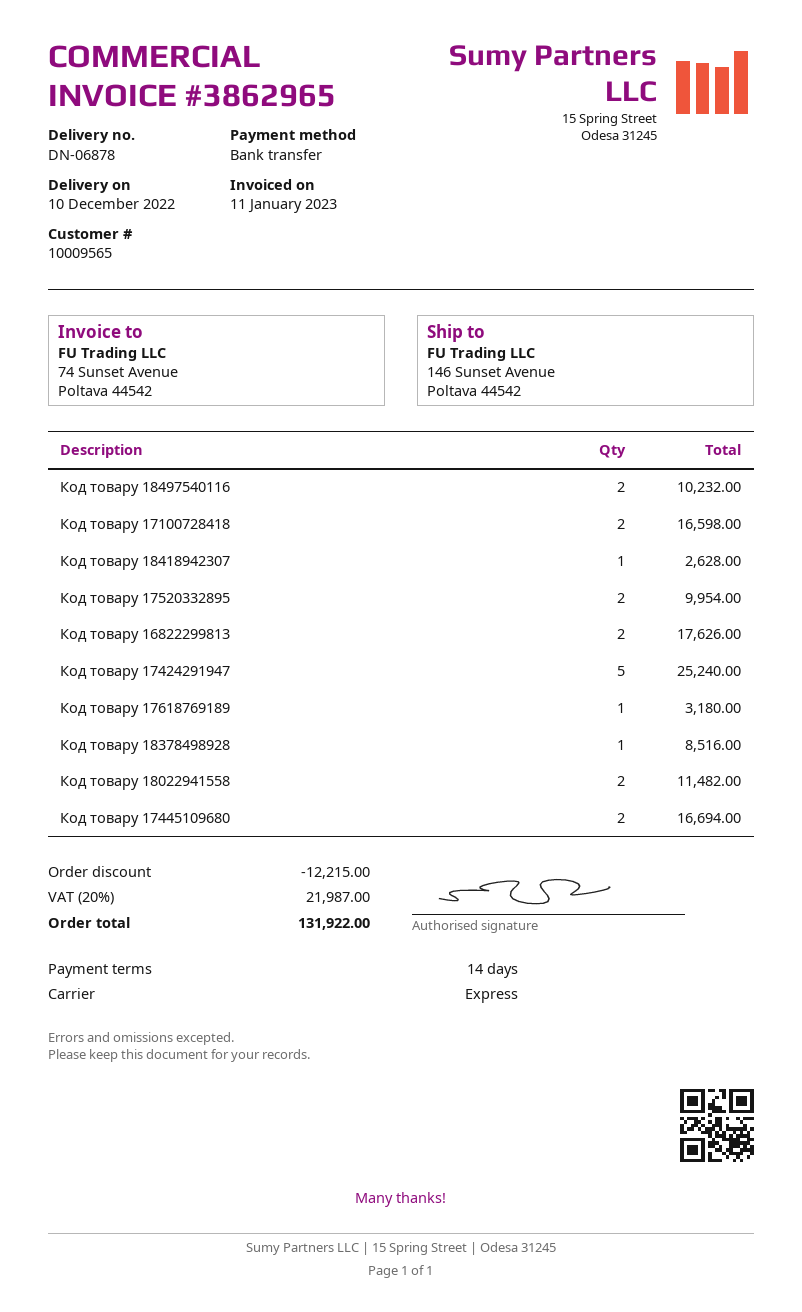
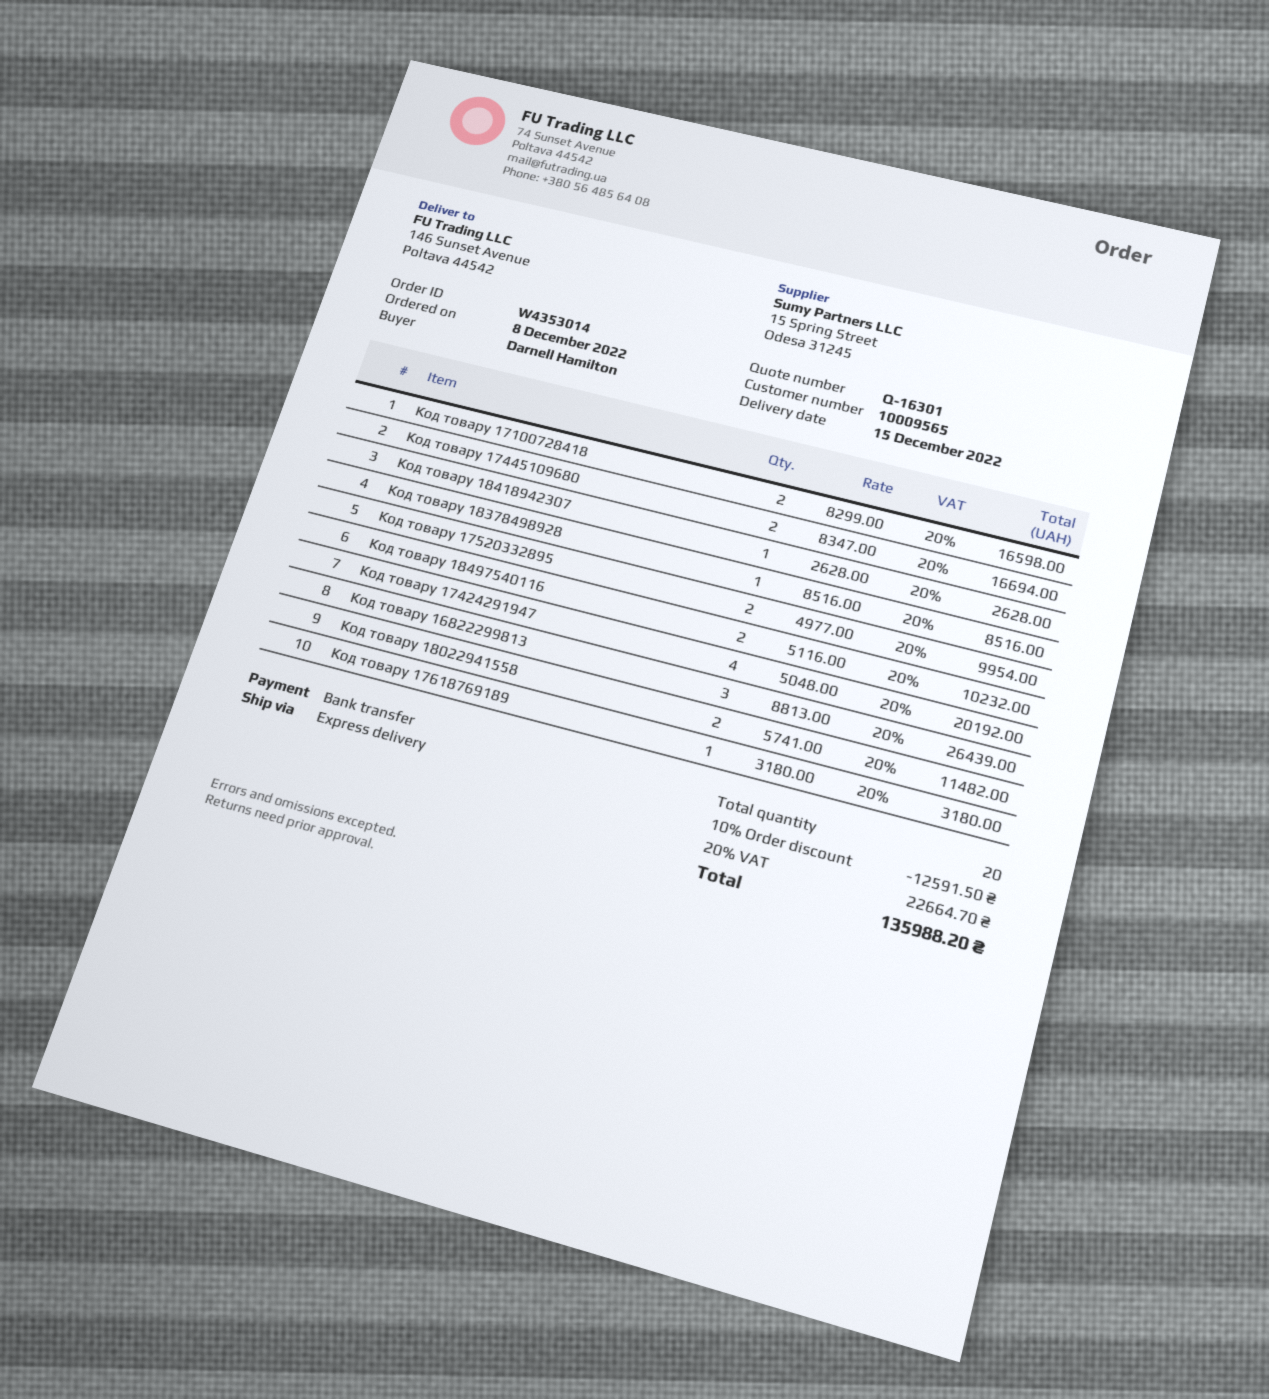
delivery date: 2022-12-10 -> 2022-12-15
Код товару 16822299813: 2 for 17626.00 -> 3 for 26439.00
Код товару 17424291947: 5 for 25240.00 -> 4 for 20192.00
discount: 12215.00 -> 12591.50
tax: 20% = 21987.00 -> 20% = 22664.70
total: 131922.00 -> 135988.20

